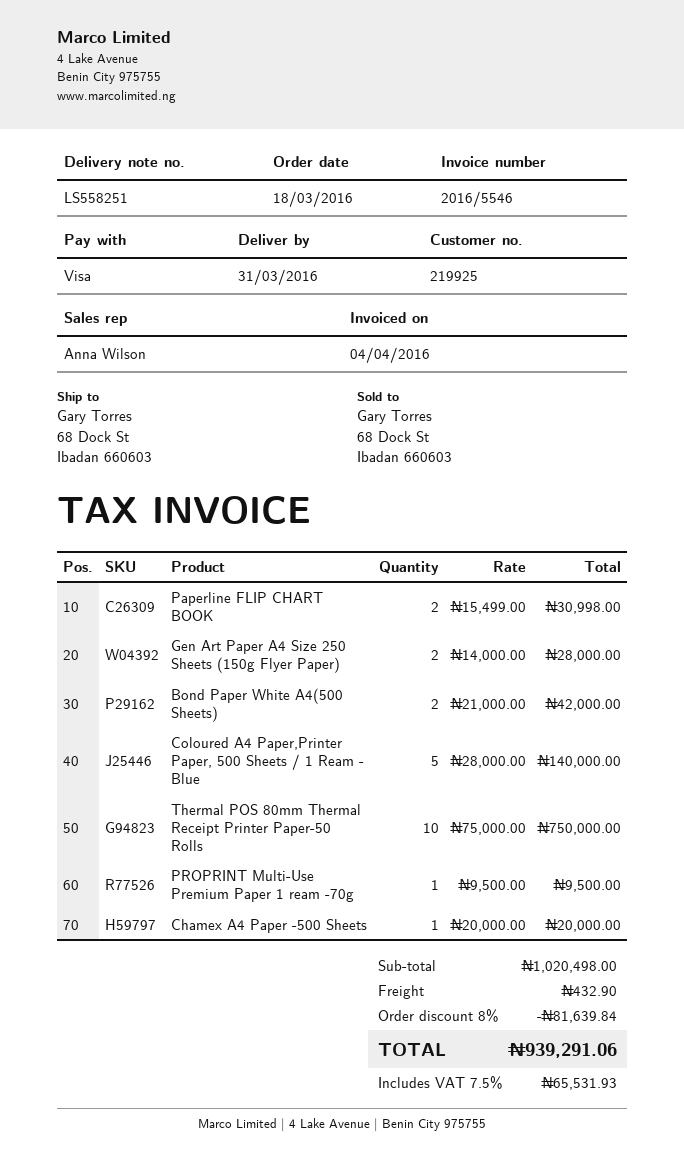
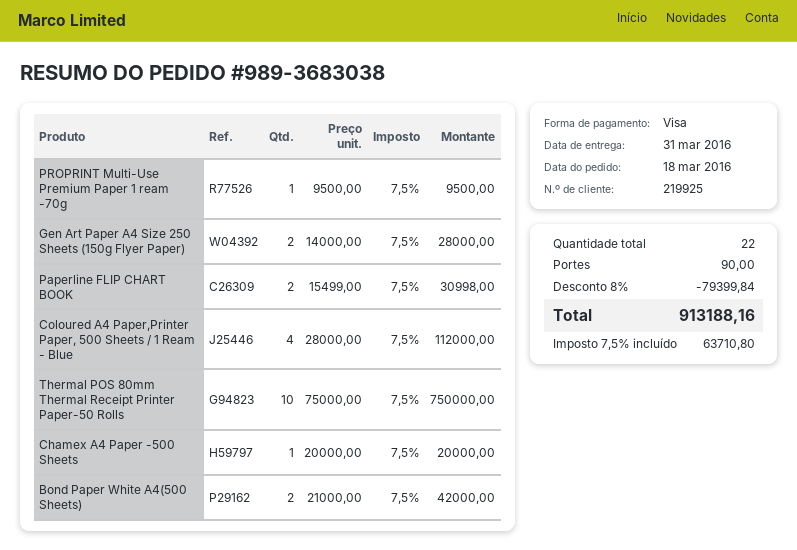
Coloured A4 Paper,Printer Paper, 500 Sheets / 1 Ream - Blue: 5 x 28000.00 = 140000.00 -> 4 x 28000.00 = 112000.00
discount: 8% = 81639.84 -> 8% = 79399.84
shipping: 432.90 -> 90.00
tax: 7.5% = 65531.93 -> 7.5% = 63710.80
total: 939291.06 -> 913188.16

